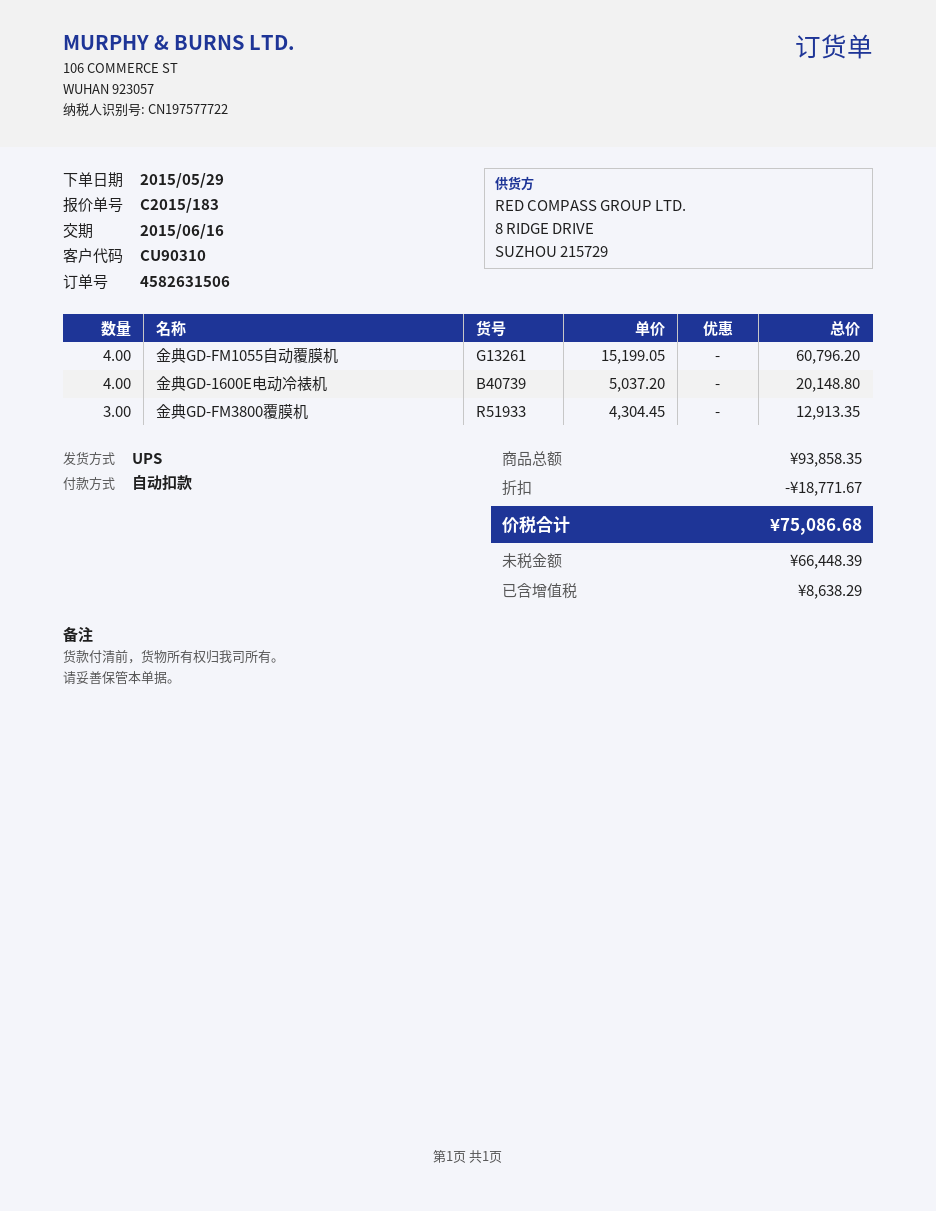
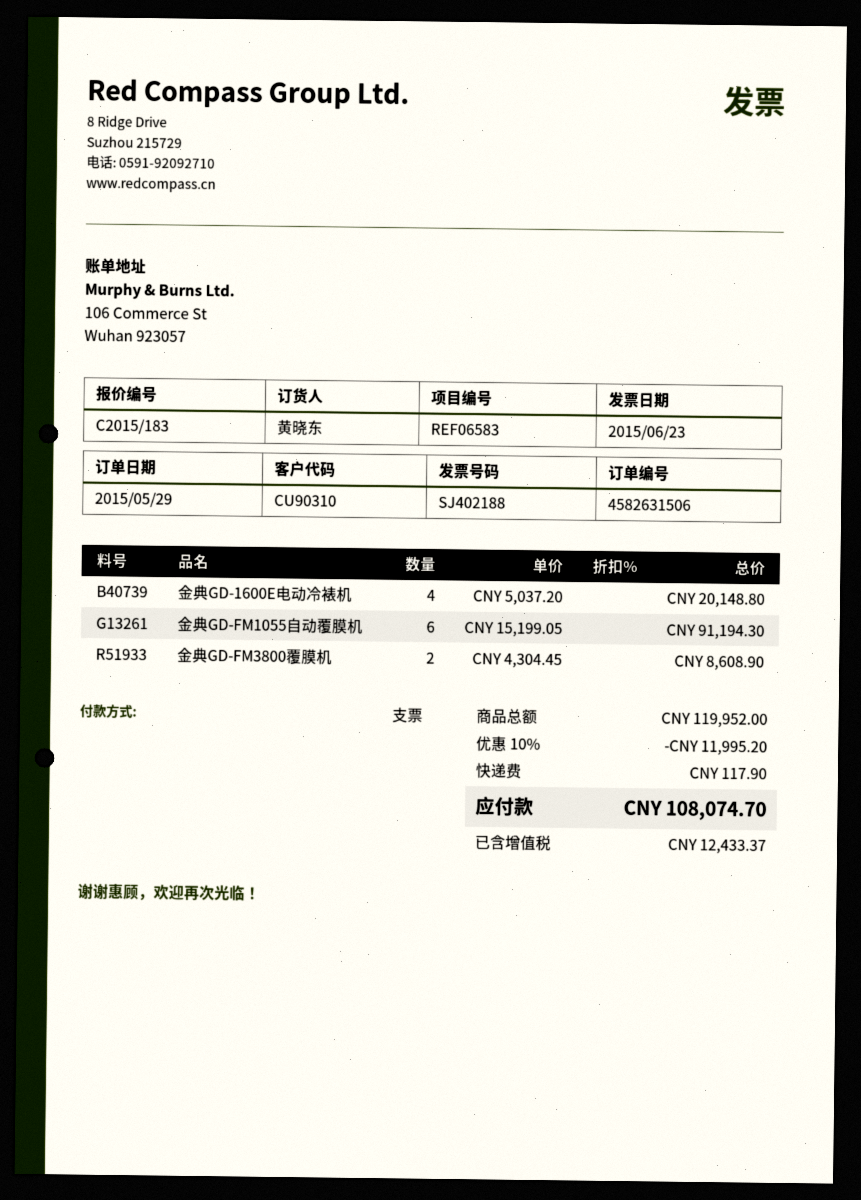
payment method: direct debit -> cheque
金典GD-FM1055自动覆膜机: 4 x 15199.05 = 60796.20 -> 6 x 15199.05 = 91194.30
金典GD-FM3800覆膜机: 3 x 4304.45 = 12913.35 -> 2 x 4304.45 = 8608.90
subtotal: 93858.35 -> 119952.00
discount: 18771.67 -> 11995.20
shipping: none -> 117.90
tax: 8638.29 -> 12433.37
total: 75086.68 -> 108074.70

